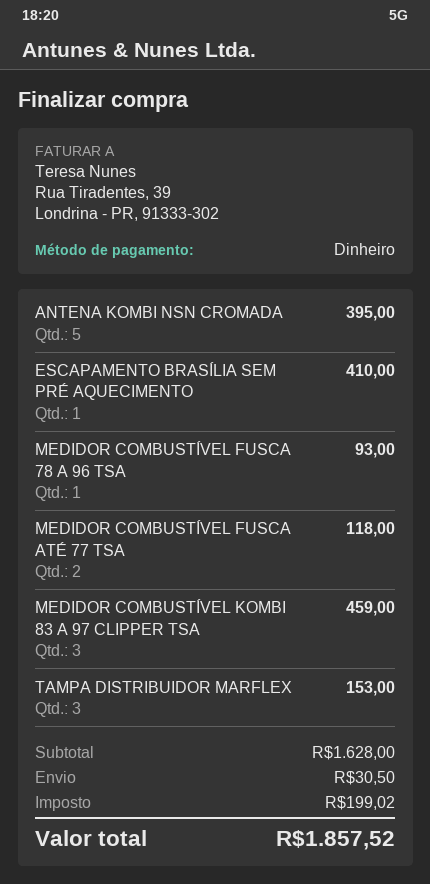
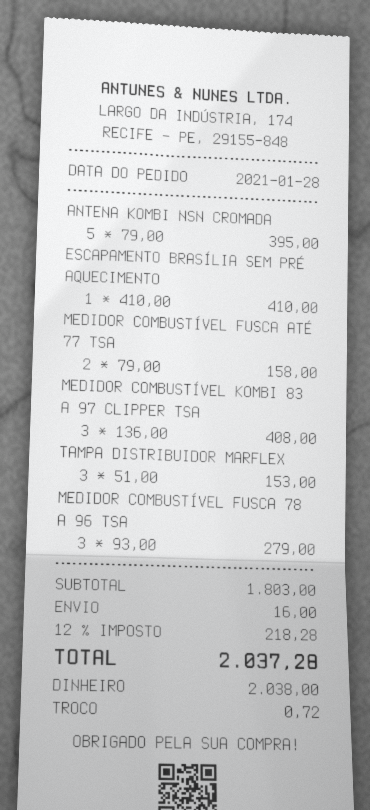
MEDIDOR COMBUSTÍVEL FUSCA 78 A 96 TSA: 1 for 93.00 -> 3 for 279.00
MEDIDOR COMBUSTÍVEL FUSCA ATÉ 77 TSA: 2 for 118.00 -> 2 for 158.00
MEDIDOR COMBUSTÍVEL KOMBI 83 A 97 CLIPPER TSA: 3 for 459.00 -> 3 for 408.00
subtotal: 1628.00 -> 1803.00
shipping: 30.50 -> 16.00
tax: 199.02 -> 218.28
total: 1857.52 -> 2037.28

